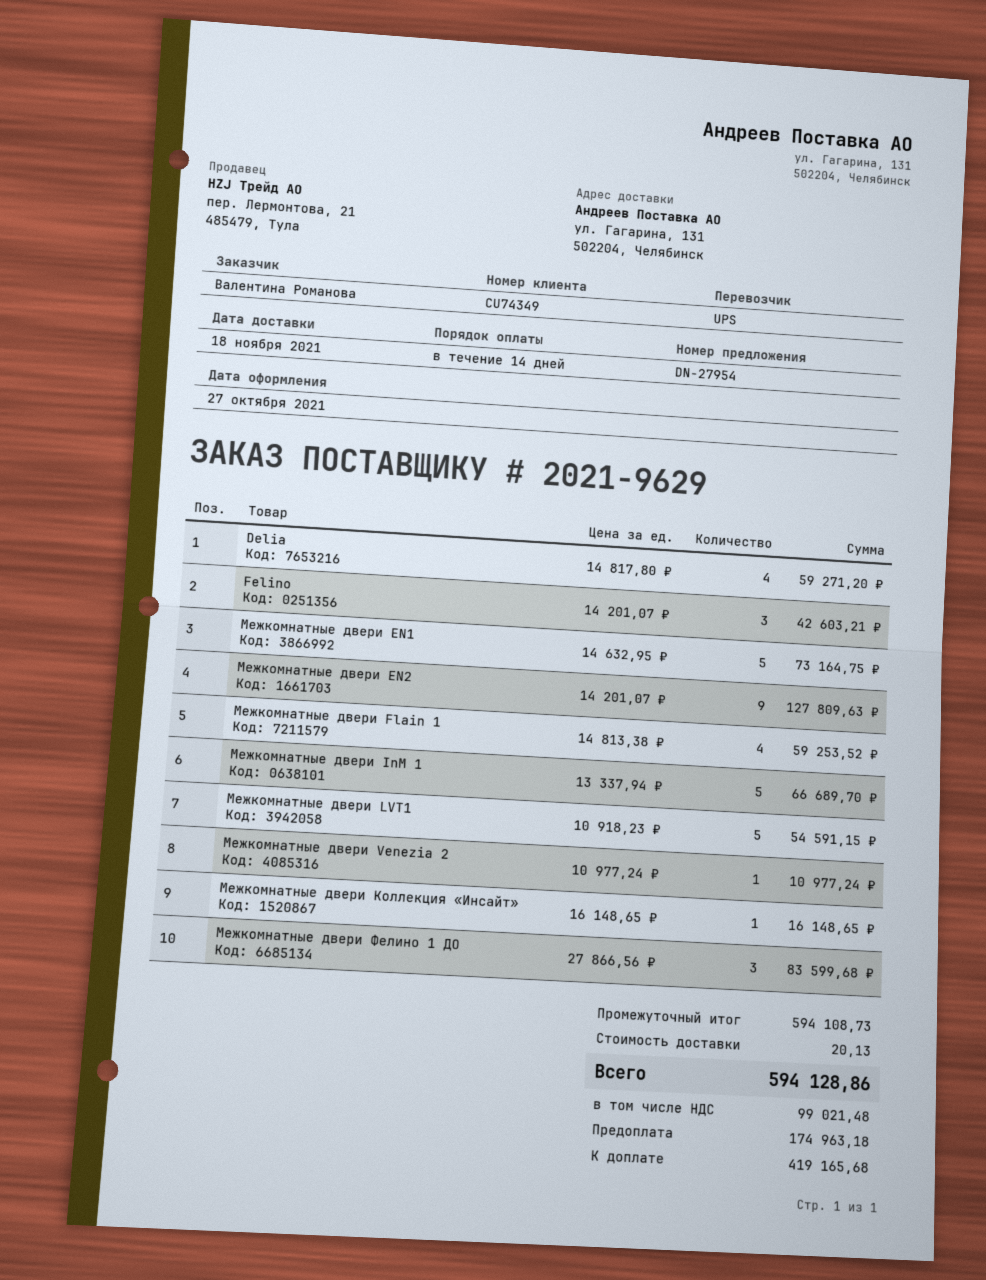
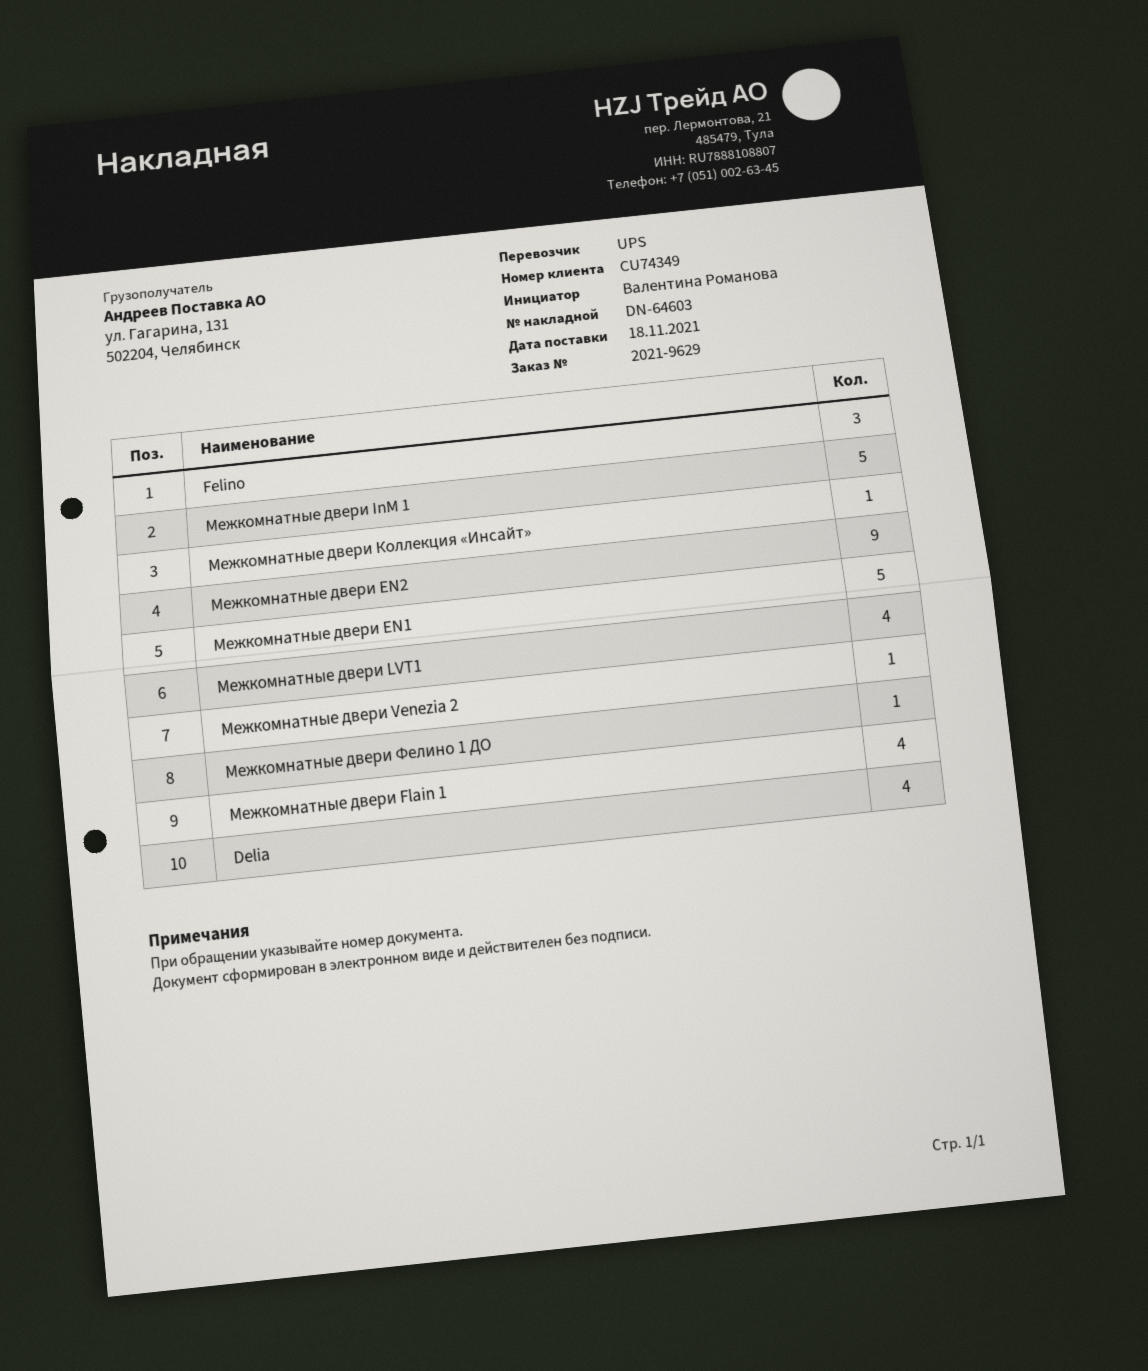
Межкомнатные двери LVT1: 5 -> 4
Межкомнатные двери Фелино 1 ДО: 3 -> 1

